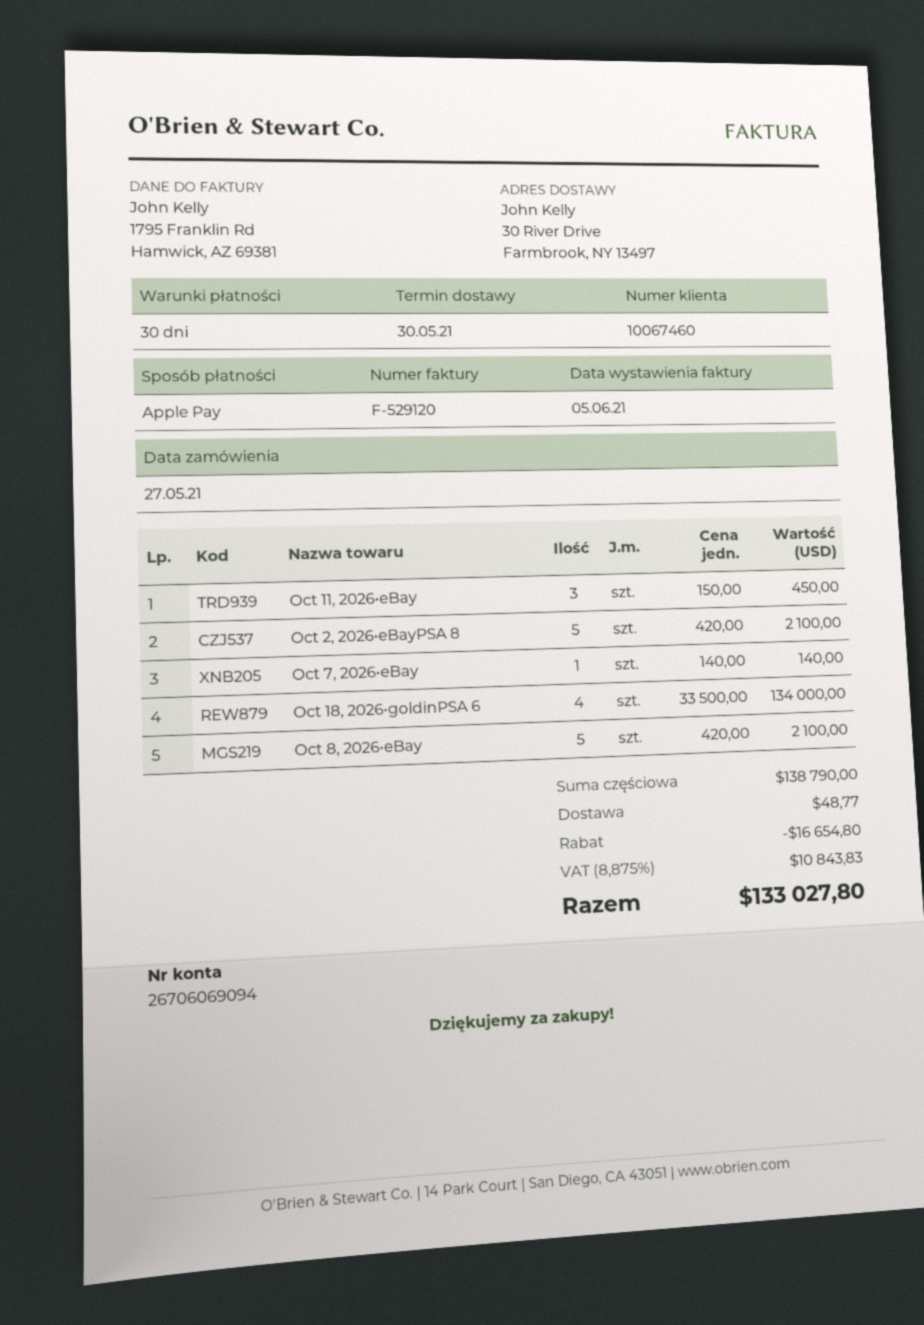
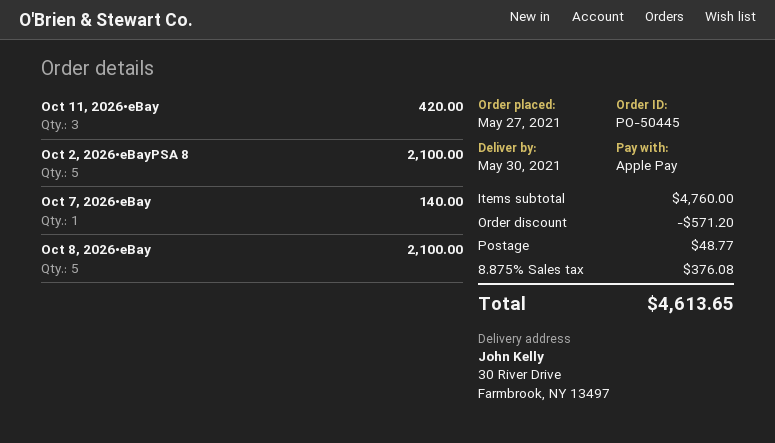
Oct 11, 2026•eBay: 3 for 450.00 -> 3 for 420.00
Oct 18, 2026•goldinPSA 6: 4 for 134000.00 -> none
subtotal: 138790.00 -> 4760.00
discount: 16654.80 -> 571.20
tax: 8.875% = 10843.83 -> 8.875% = 376.08
total: 133027.80 -> 4613.65

